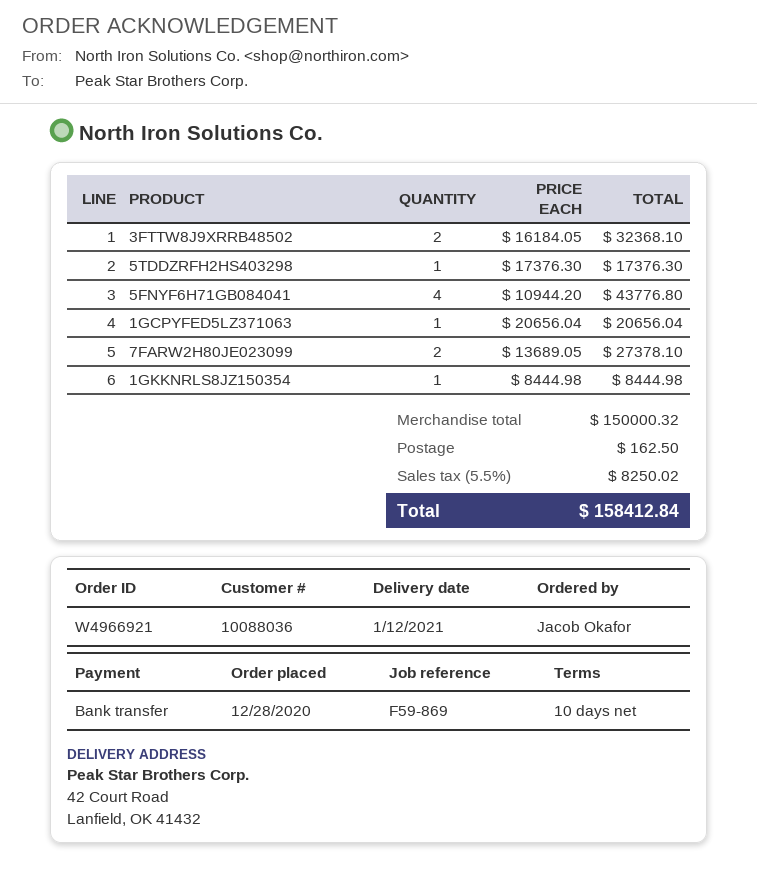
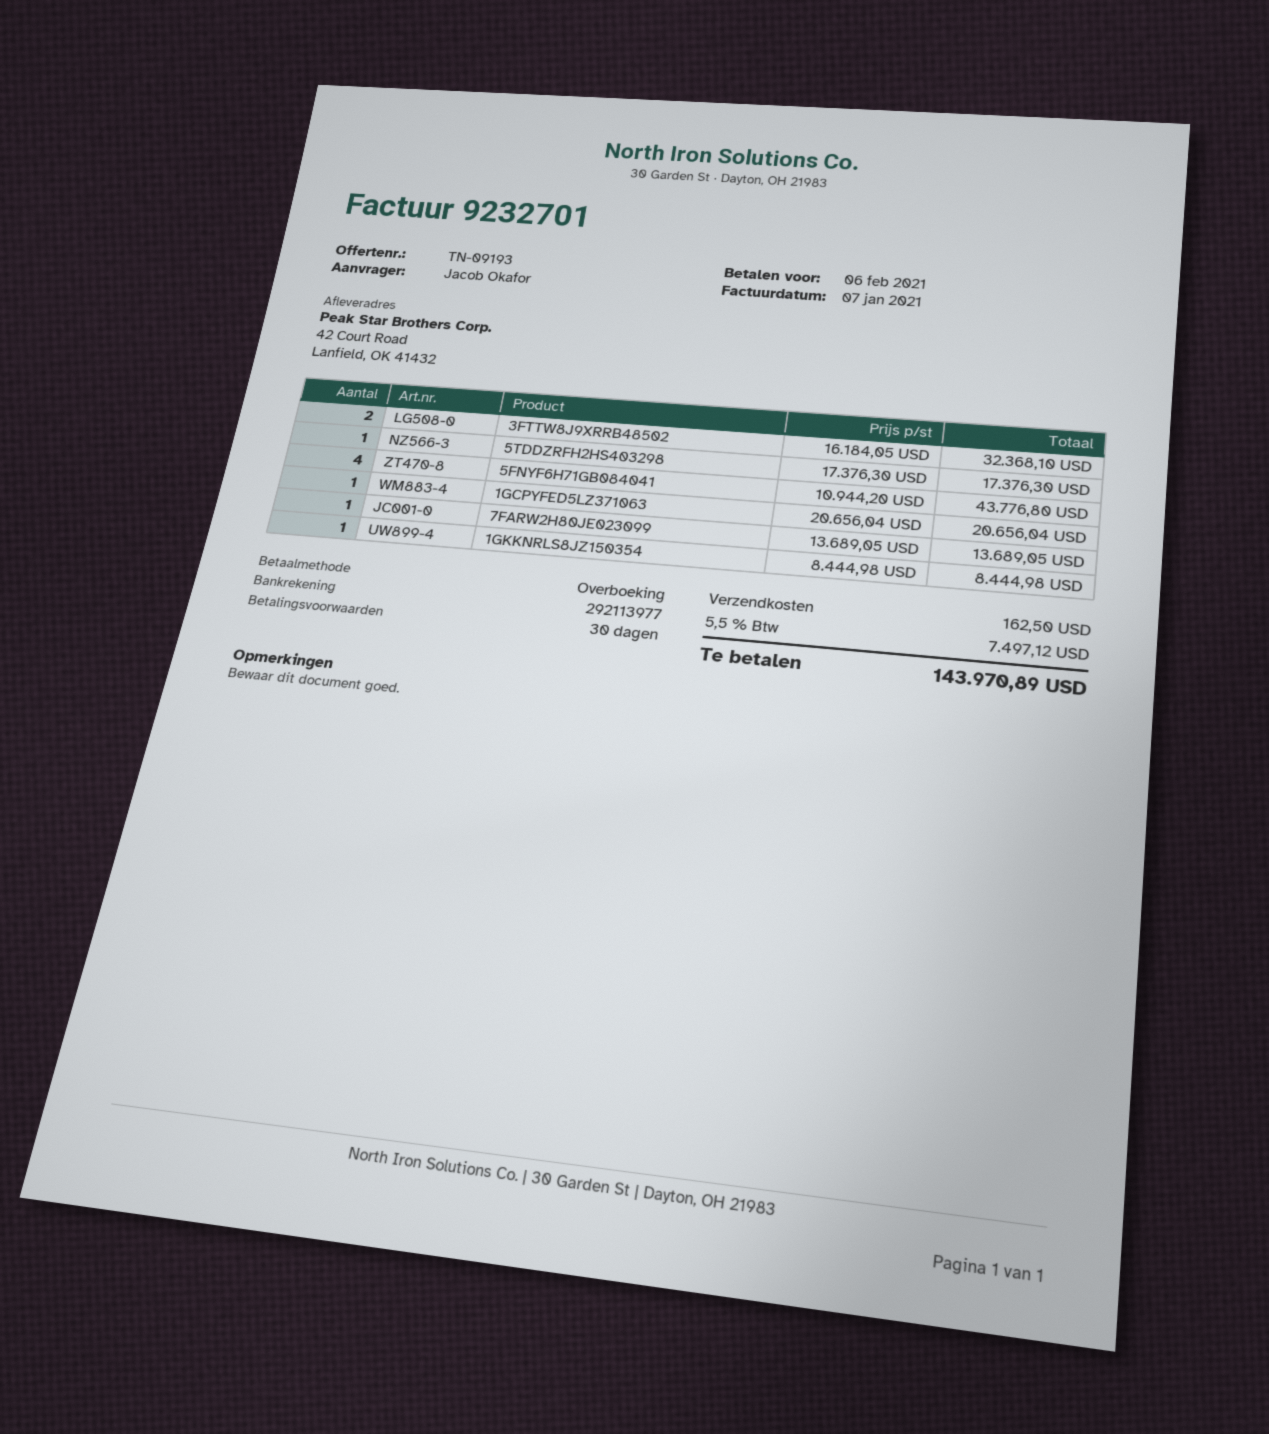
payment terms: 10 days -> 30 days
7FARW2H80JE023099: 2 x 13689.05 = 27378.10 -> 1 x 13689.05 = 13689.05
tax: 5.5% = 8250.02 -> 5.5% = 7497.12
total: 158412.84 -> 143970.89

